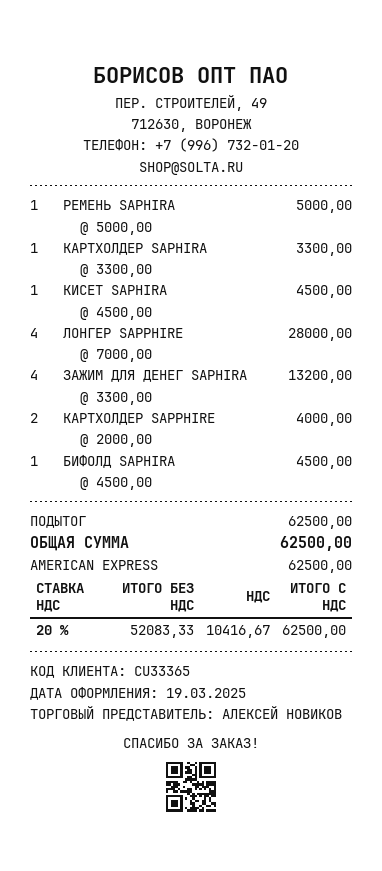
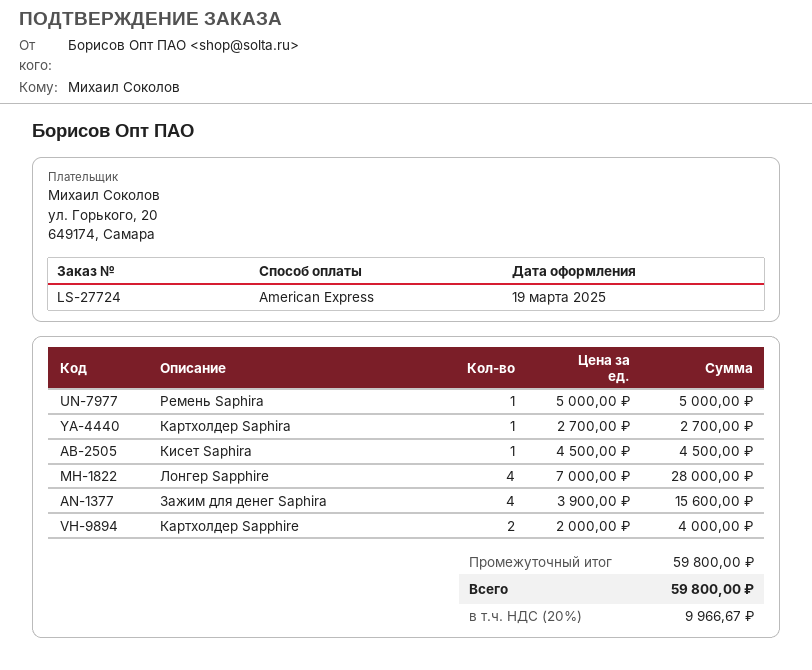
КАРТХОЛДЕР SAPHIRA: 1 x 3300.00 = 3300.00 -> 1 x 2700.00 = 2700.00
ЗАЖИМ ДЛЯ ДЕНЕГ SAPHIRA: 4 x 3300.00 = 13200.00 -> 4 x 3900.00 = 15600.00
БИФОЛД SAPHIRA: 1 x 4500.00 = 4500.00 -> none
subtotal: 62500.00 -> 59800.00
tax: 20% = 10416.67 -> 20% = 9966.67
total: 62500.00 -> 59800.00

